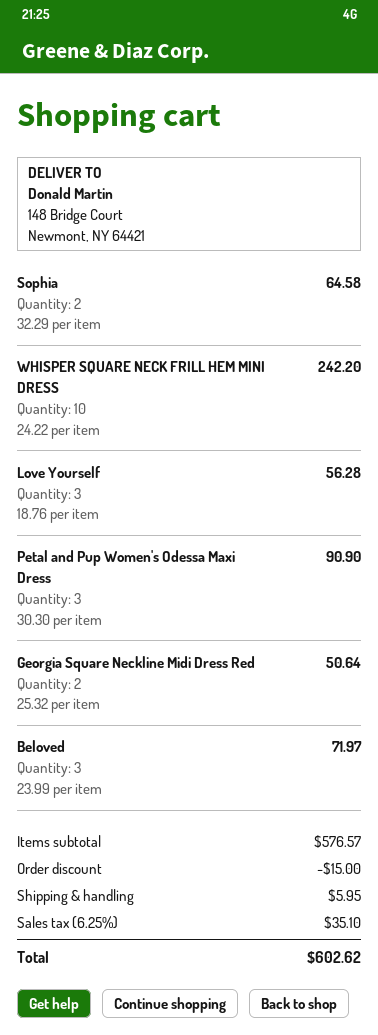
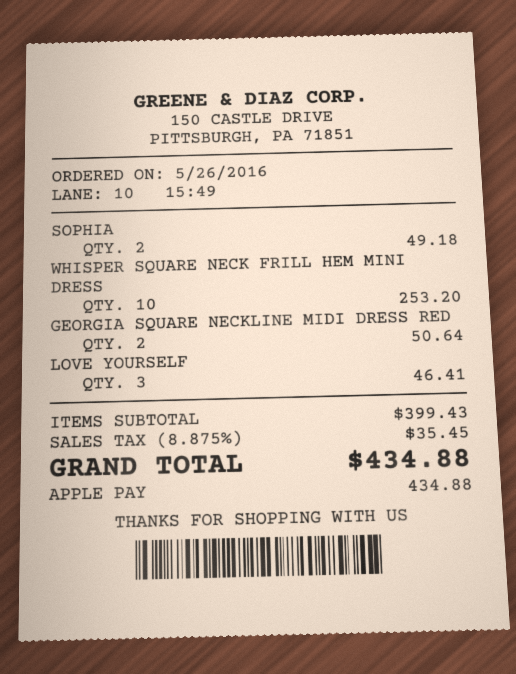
Sophia: 2 for 64.58 -> 2 for 49.18
WHISPER SQUARE NECK FRILL HEM MINI DRESS: 10 for 242.20 -> 10 for 253.20
Love Yourself: 3 for 56.28 -> 3 for 46.41
Petal and Pup Women's Odessa Maxi Dress: 3 for 90.90 -> none
Beloved: 3 for 71.97 -> none
subtotal: 576.57 -> 399.43
discount: 15.00 -> none
shipping: 5.95 -> none
tax: 6.25% = 35.10 -> 8.875% = 35.45
total: 602.62 -> 434.88

